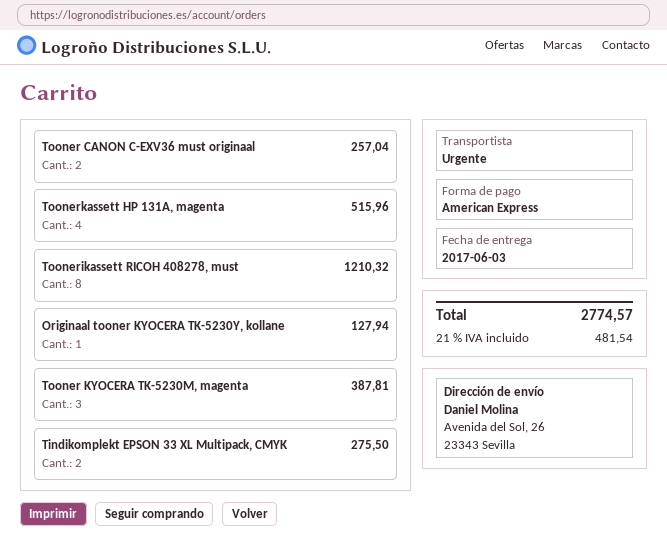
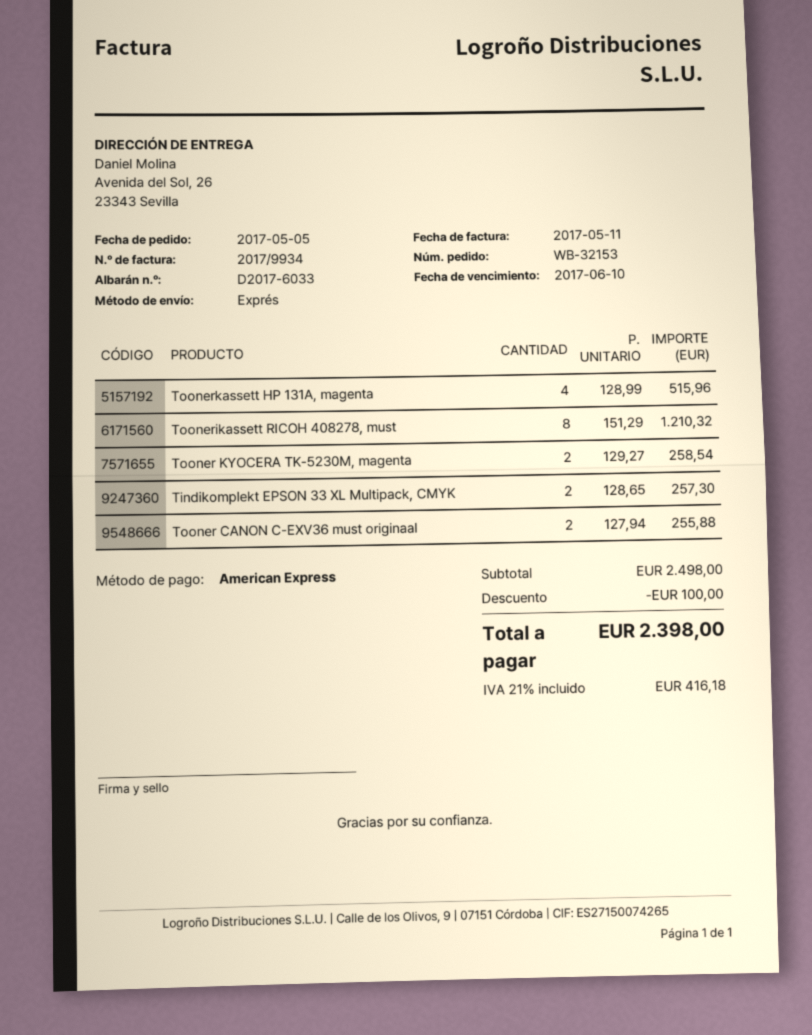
Tooner CANON C-EXV36 must originaal: 2 for 257.04 -> 2 for 255.88
Originaal tooner KYOCERA TK-5230Y, kollane: 1 for 127.94 -> none
Tooner KYOCERA TK-5230M, magenta: 3 for 387.81 -> 2 for 258.54
Tindikomplekt EPSON 33 XL Multipack, CMYK: 2 for 275.50 -> 2 for 257.30
discount: none -> 100.00
tax: 21% = 481.54 -> 21% = 416.18
total: 2774.57 -> 2398.00

